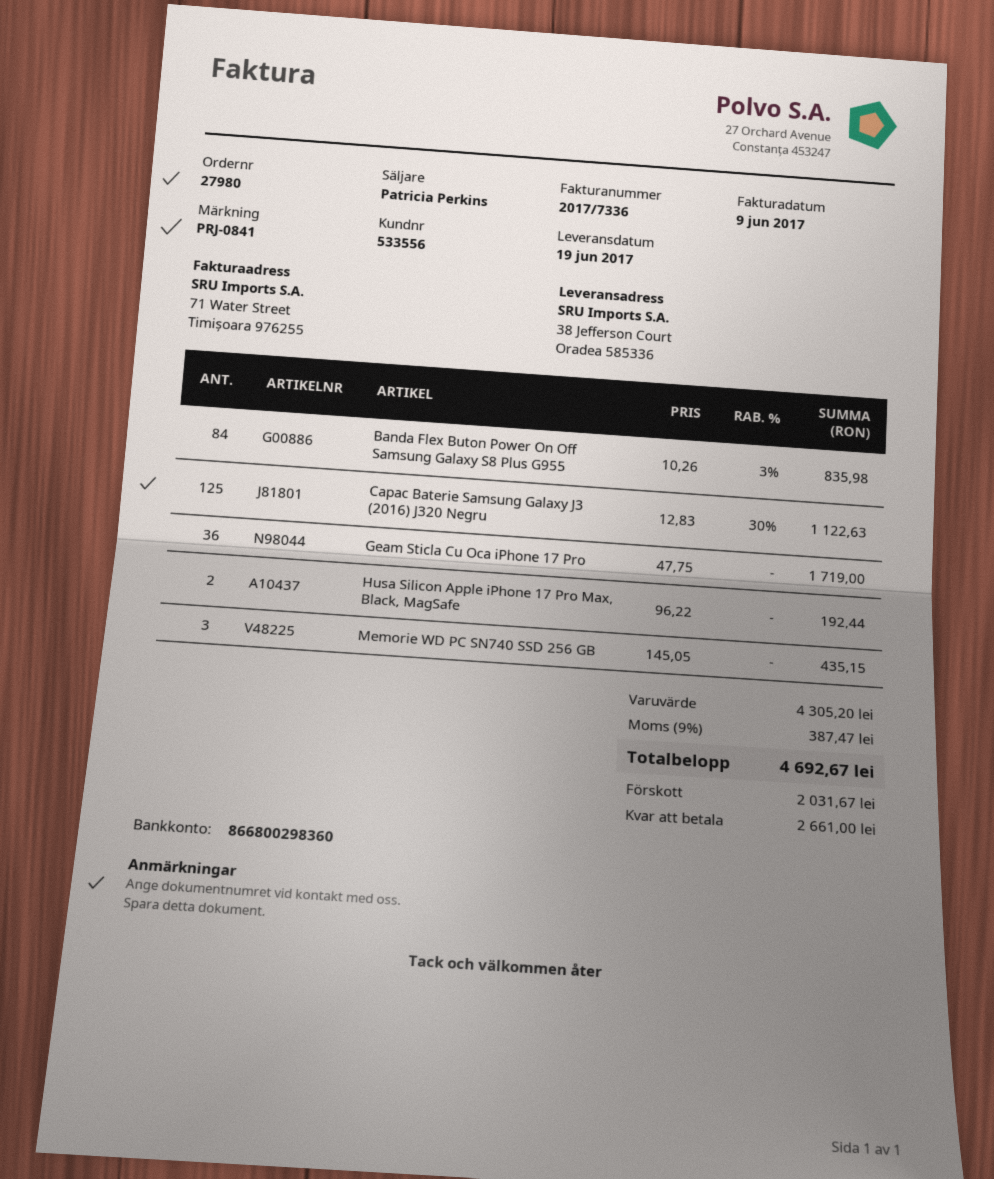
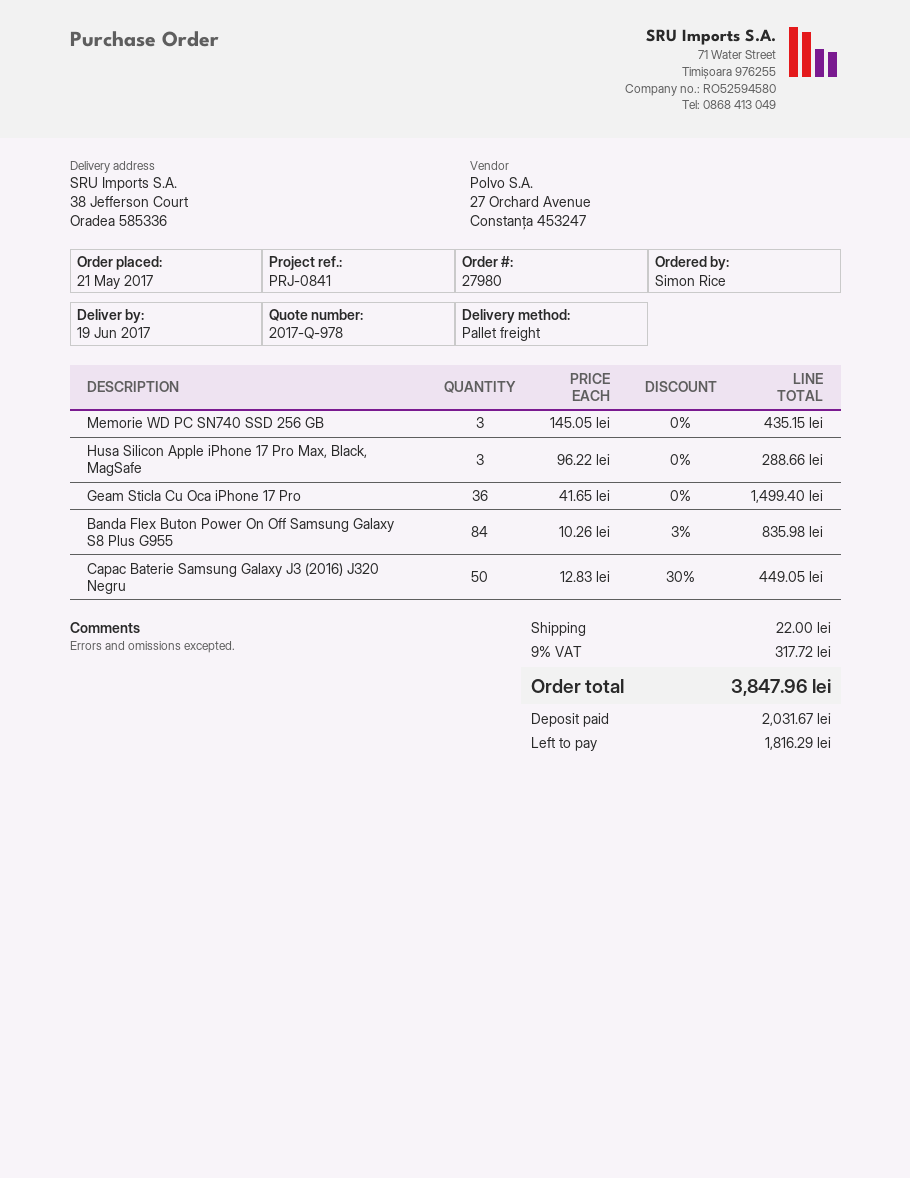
Capac Baterie Samsung Galaxy J3 (2016) J320 Negru: 125 x 12.83 - 30% = 1122.63 -> 50 x 12.83 - 30% = 449.05
Geam Sticla Cu Oca iPhone 17 Pro: 36 x 47.75 = 1719.00 -> 36 x 41.65 = 1499.40
Husa Silicon Apple iPhone 17 Pro Max, Black, MagSafe: 2 x 96.22 = 192.44 -> 3 x 96.22 = 288.66
shipping: none -> 22.00
tax: 9% = 387.47 -> 9% = 317.72
total: 4692.67 -> 3847.96
balance: 2661.00 -> 1816.29

